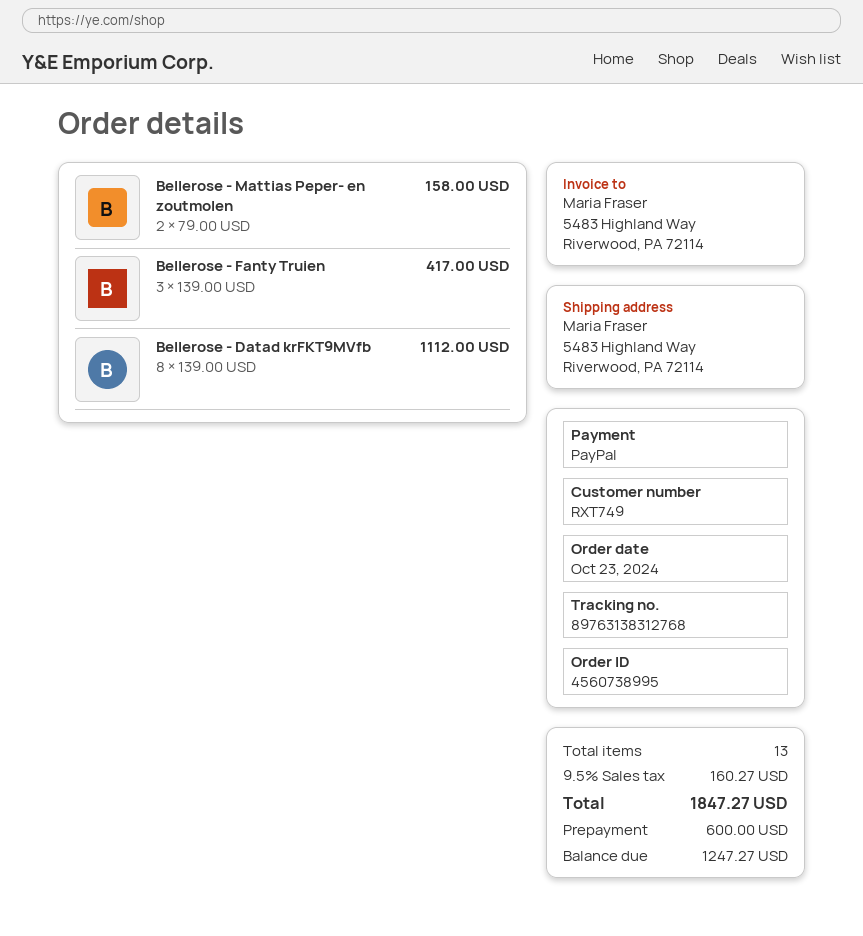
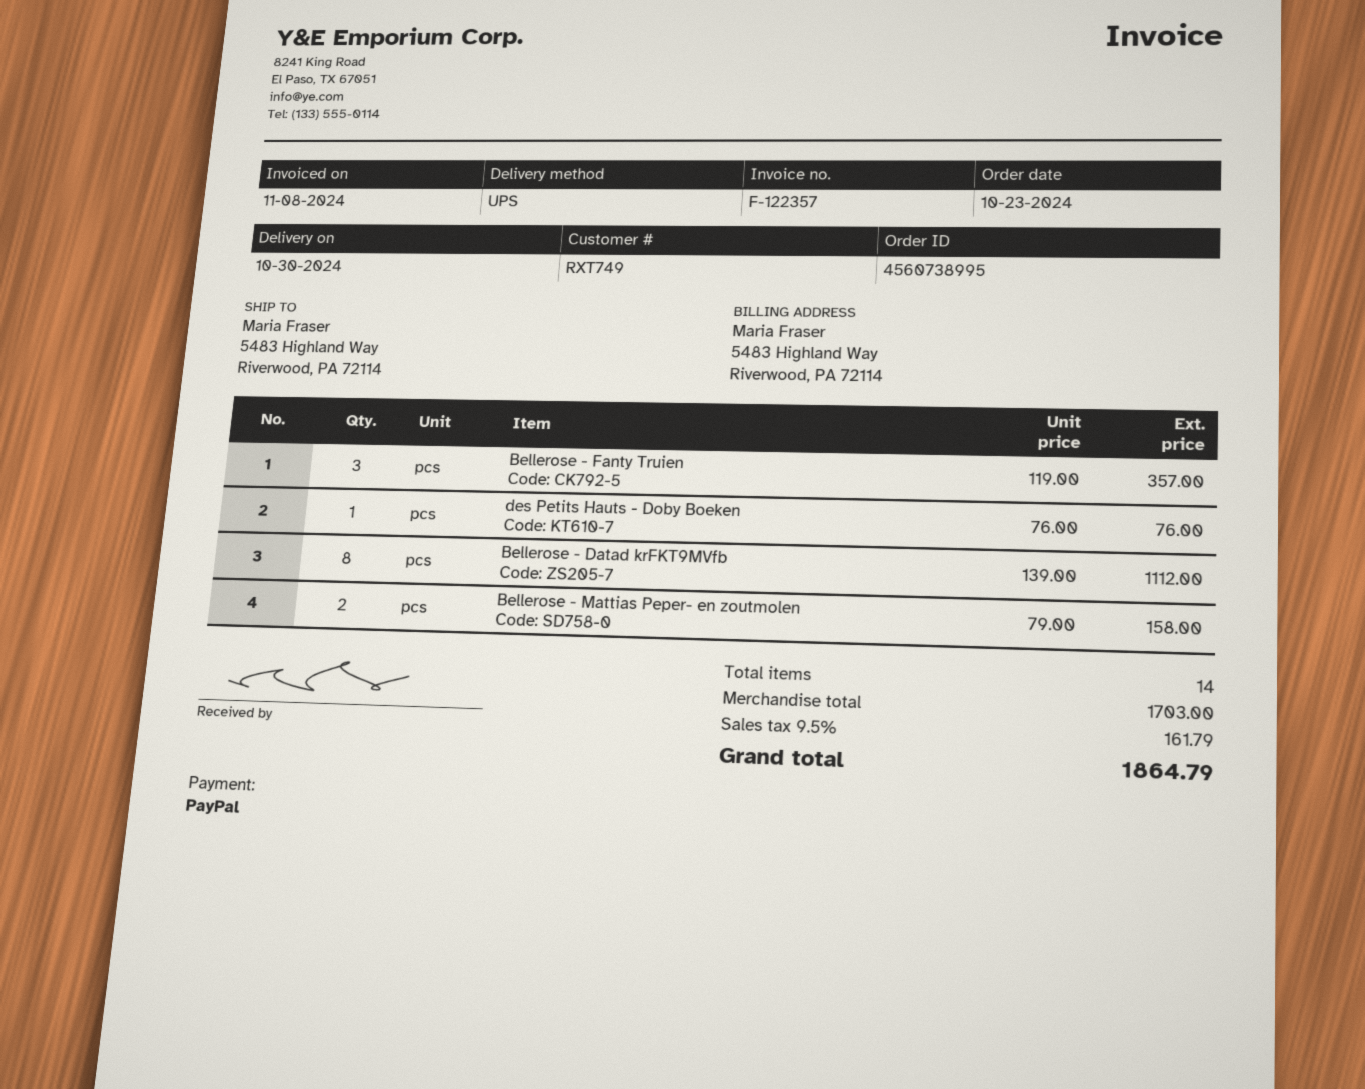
Bellerose - Fanty Truien: 3 x 139.00 = 417.00 -> 3 x 119.00 = 357.00
des Petits Hauts - Doby Boeken: none -> 1 x 76.00 = 76.00
total quantity: 13 -> 14
tax: 9.5% = 160.27 -> 9.5% = 161.79
total: 1847.27 -> 1864.79

